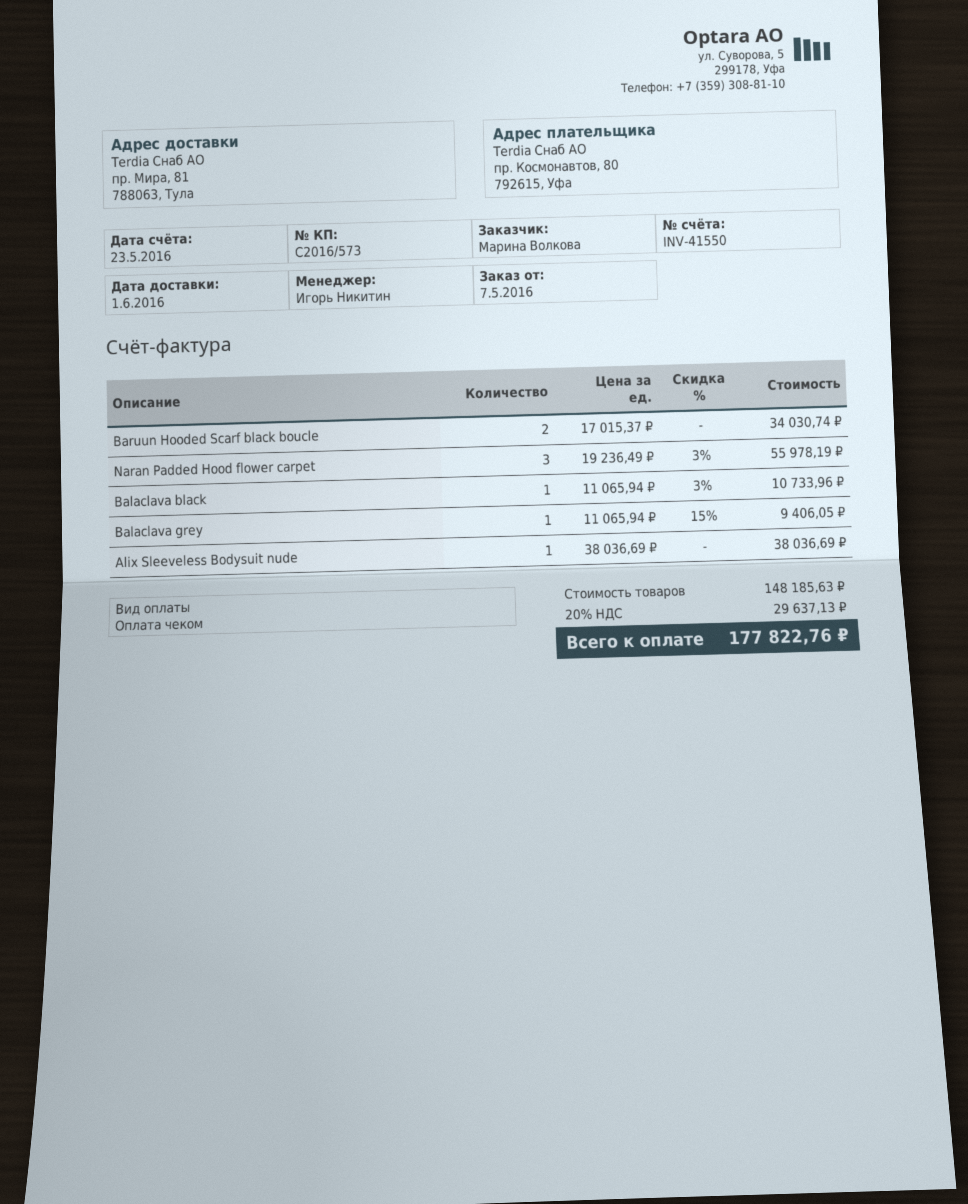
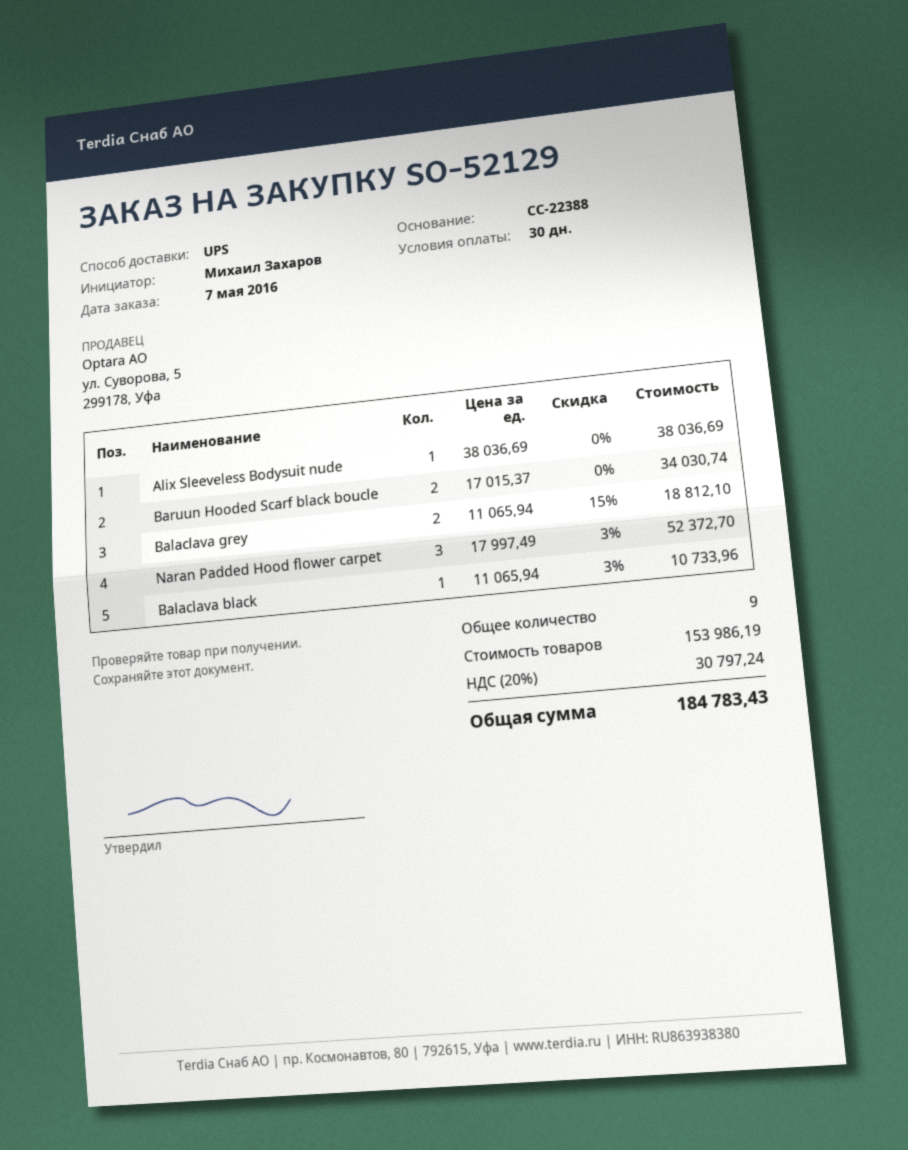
ordered by: Марина Волкова -> Михаил Захаров
Naran Padded Hood flower carpet: 3 x 19236.49 - 3% = 55978.19 -> 3 x 17997.49 - 3% = 52372.70
Balaclava grey: 1 x 11065.94 - 15% = 9406.05 -> 2 x 11065.94 - 15% = 18812.10
subtotal: 148185.63 -> 153986.19
tax: 20% = 29637.13 -> 20% = 30797.24
total: 177822.76 -> 184783.43

